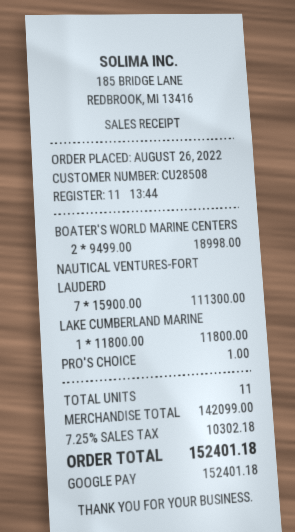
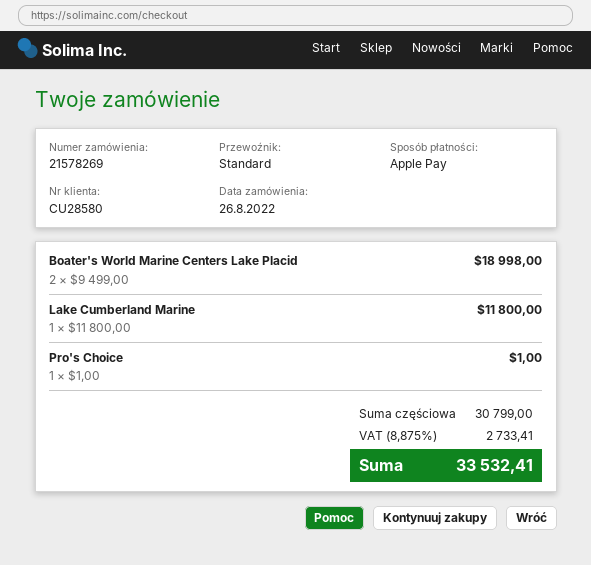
customer number: CU28508 -> CU28580
payment method: Google Pay -> Apple Pay
NAUTICAL VENTURES-FORT LAUDERD: 7 x 15900.00 = 111300.00 -> none
subtotal: 142099.00 -> 30799.00
tax: 7.25% = 10302.18 -> 8.875% = 2733.41
total: 152401.18 -> 33532.41

